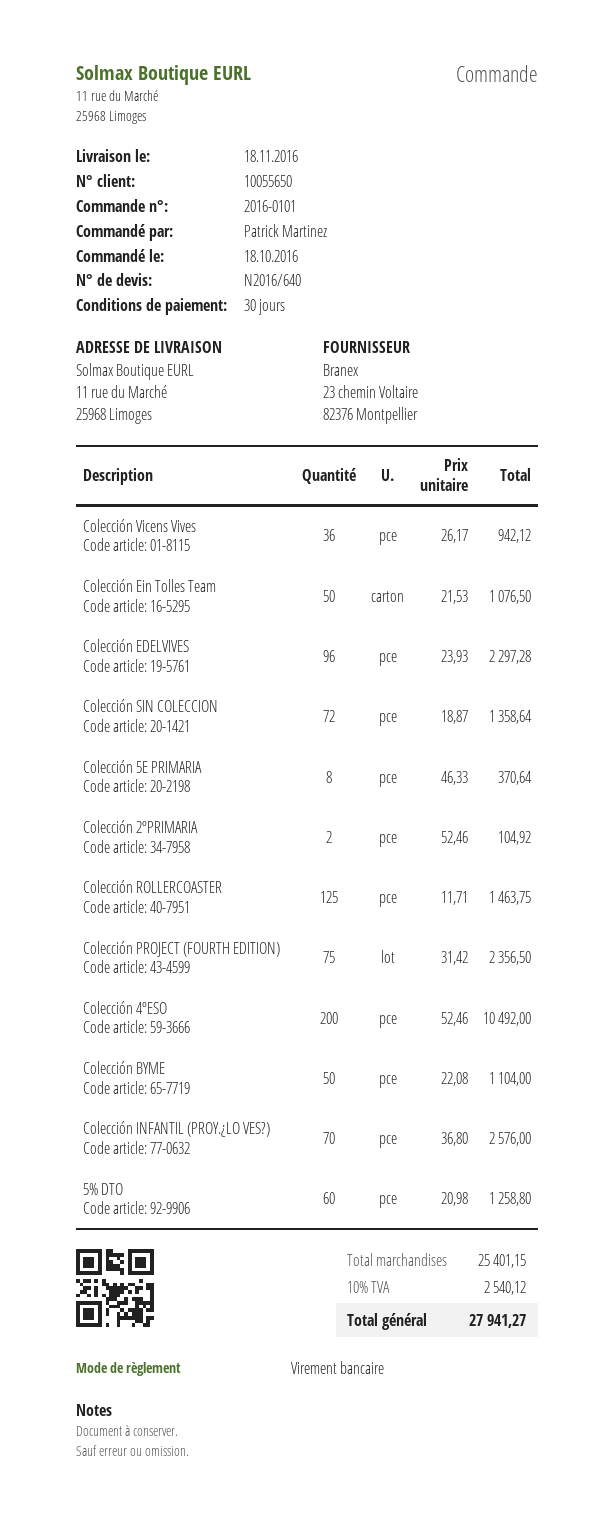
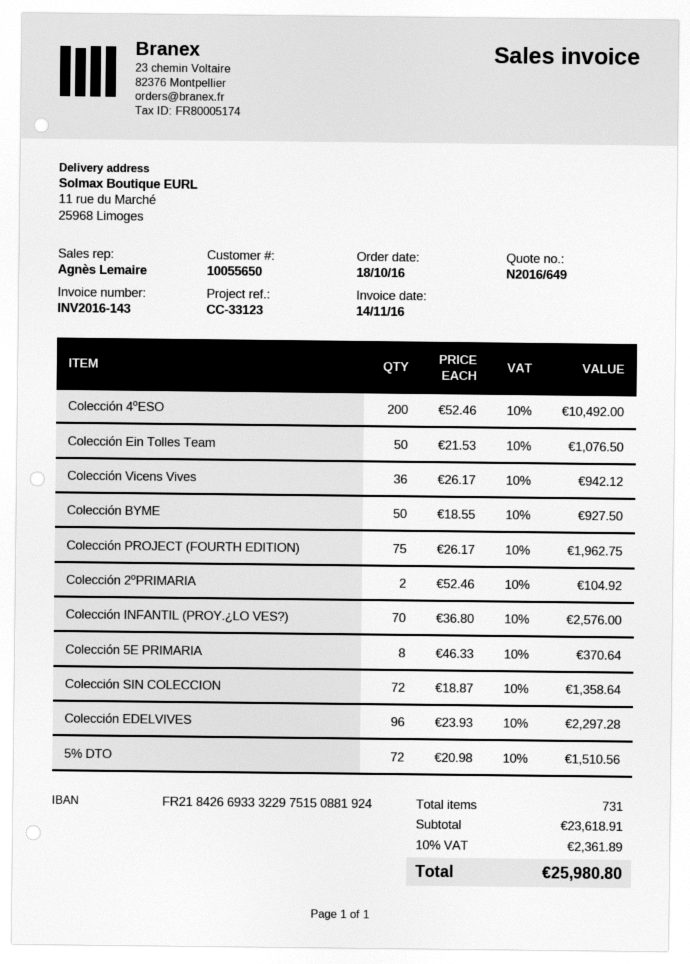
quote number: N2016/640 -> N2016/649
Colección ROLLERCOASTER: 125 x 11.71 = 1463.75 -> none
Colección PROJECT (FOURTH EDITION): 75 x 31.42 = 2356.50 -> 75 x 26.17 = 1962.75
Colección BYME: 50 x 22.08 = 1104.00 -> 50 x 18.55 = 927.50
5% DTO: 60 x 20.98 = 1258.80 -> 72 x 20.98 = 1510.56
subtotal: 25401.15 -> 23618.91
tax: 10% = 2540.12 -> 10% = 2361.89
total: 27941.27 -> 25980.80

